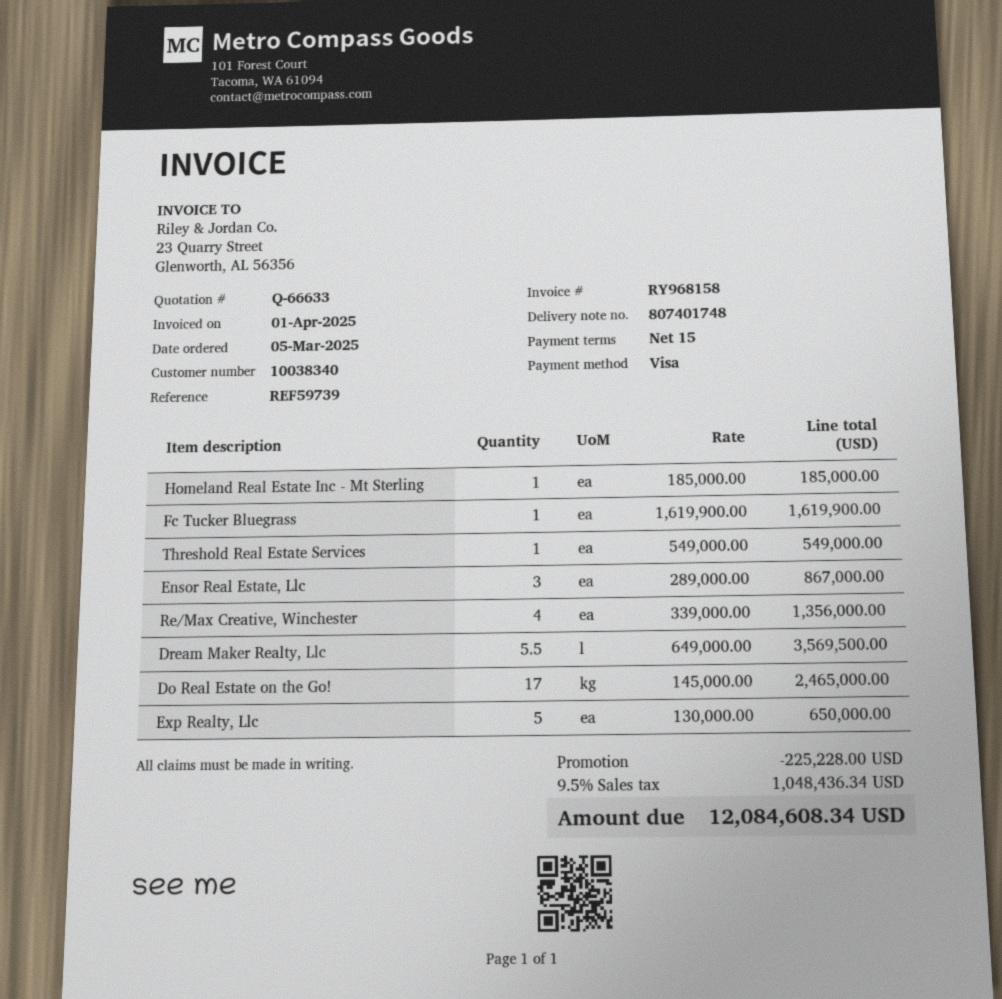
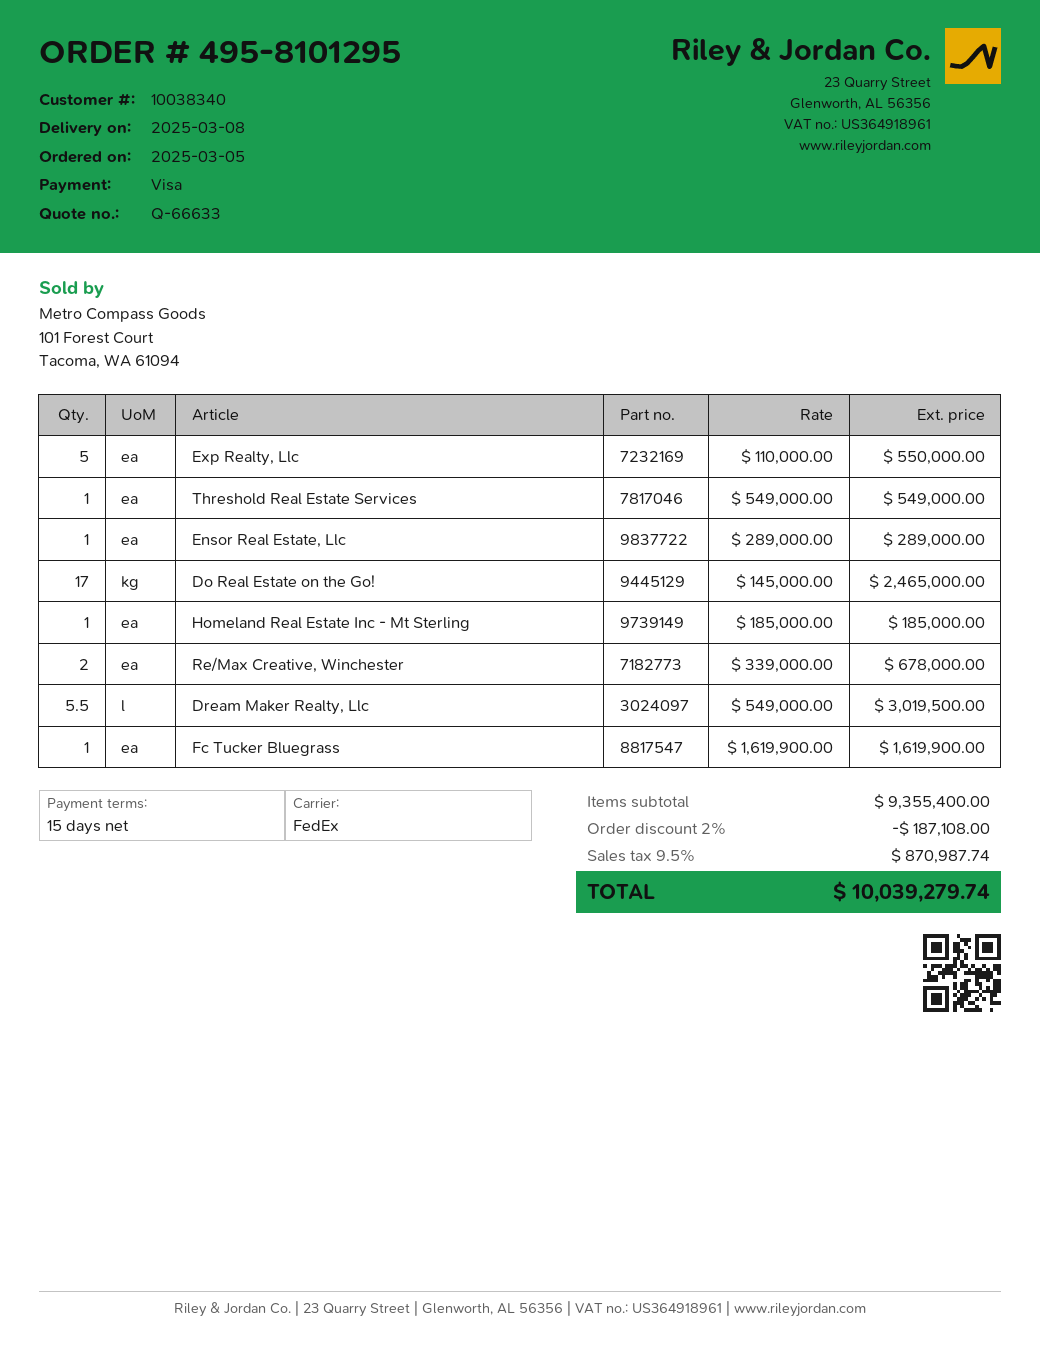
Ensor Real Estate, Llc: 3 x 289000.00 = 867000.00 -> 1 x 289000.00 = 289000.00
Re/Max Creative, Winchester: 4 x 339000.00 = 1356000.00 -> 2 x 339000.00 = 678000.00
Dream Maker Realty, Llc: 5.5 x 649000.00 = 3569500.00 -> 5.5 x 549000.00 = 3019500.00
Exp Realty, Llc: 5 x 130000.00 = 650000.00 -> 5 x 110000.00 = 550000.00
discount: 225228.00 -> 187108.00
tax: 9.5% = 1048436.34 -> 9.5% = 870987.74
total: 12084608.34 -> 10039279.74

